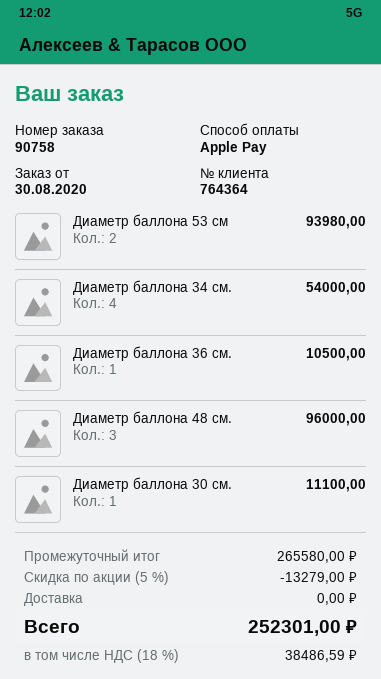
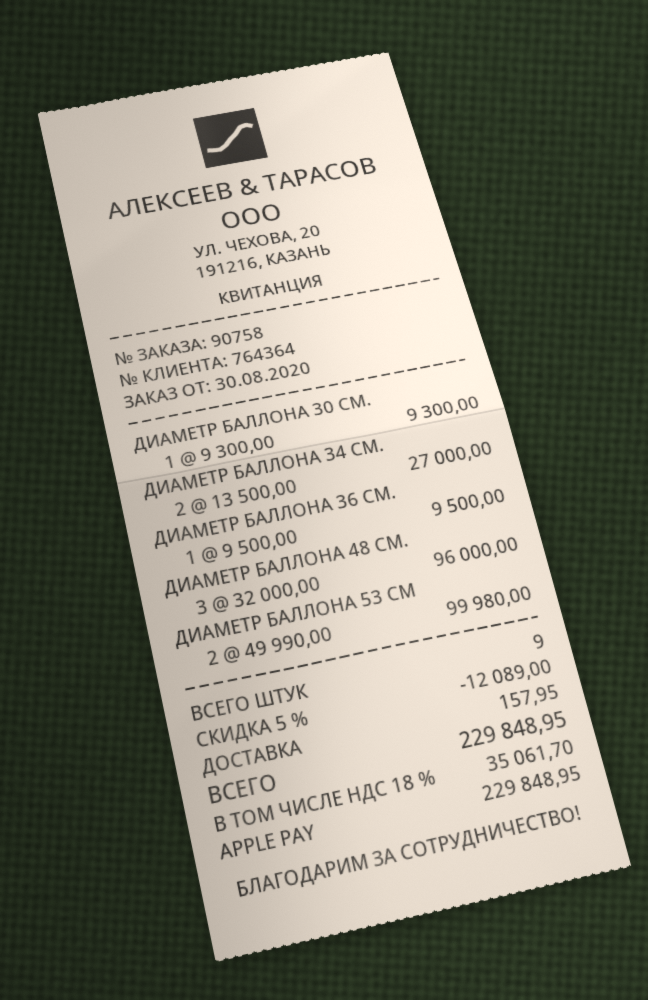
Диаметр баллона 53 см: 2 for 93980.00 -> 2 for 99980.00
Диаметр баллона 34 см.: 4 for 54000.00 -> 2 for 27000.00
Диаметр баллона 36 см.: 1 for 10500.00 -> 1 for 9500.00
Диаметр баллона 30 см.: 1 for 11100.00 -> 1 for 9300.00
discount: 5% = 13279.00 -> 5% = 12089.00
shipping: 0.00 -> 157.95
tax: 18% = 38486.59 -> 18% = 35061.70
total: 252301.00 -> 229848.95

